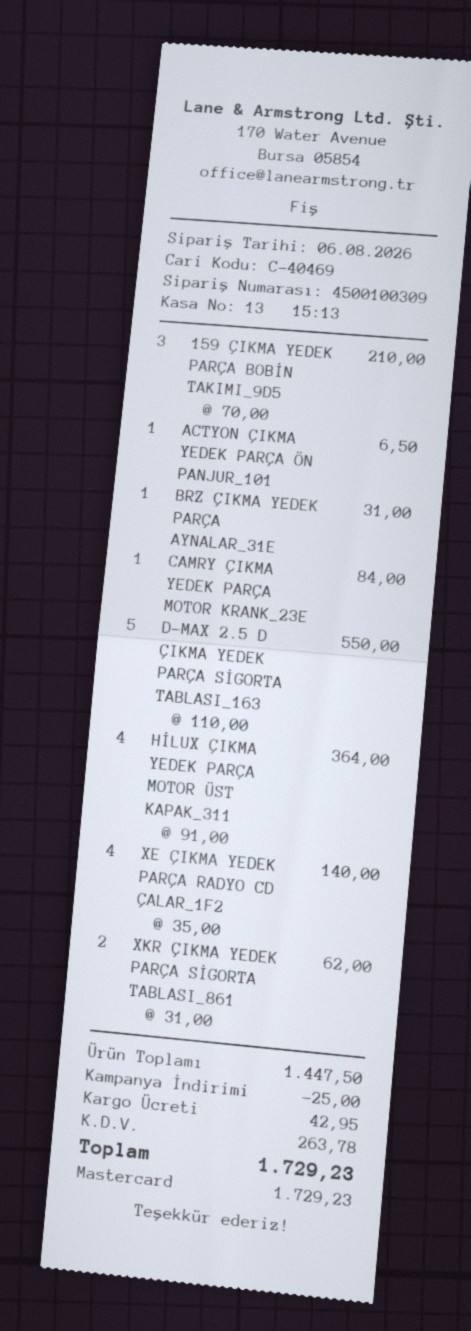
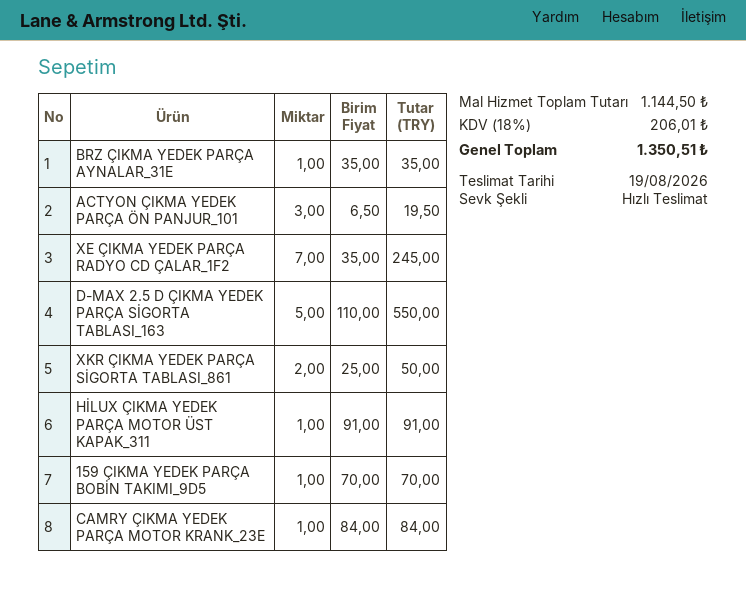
159 ÇIKMA YEDEK PARÇA BOBİN TAKIMI_9D5: 3 x 70.00 = 210.00 -> 1 x 70.00 = 70.00
ACTYON ÇIKMA YEDEK PARÇA ÖN PANJUR_101: 1 x 6.50 = 6.50 -> 3 x 6.50 = 19.50
BRZ ÇIKMA YEDEK PARÇA AYNALAR_31E: 1 x 31.00 = 31.00 -> 1 x 35.00 = 35.00
HİLUX ÇIKMA YEDEK PARÇA MOTOR ÜST KAPAK_311: 4 x 91.00 = 364.00 -> 1 x 91.00 = 91.00
XE ÇIKMA YEDEK PARÇA RADYO CD ÇALAR_1F2: 4 x 35.00 = 140.00 -> 7 x 35.00 = 245.00
XKR ÇIKMA YEDEK PARÇA SİGORTA TABLASI_861: 2 x 31.00 = 62.00 -> 2 x 25.00 = 50.00
subtotal: 1447.50 -> 1144.50
discount: 25.00 -> none
shipping: 42.95 -> none
tax: 263.78 -> 206.01
total: 1729.23 -> 1350.51

